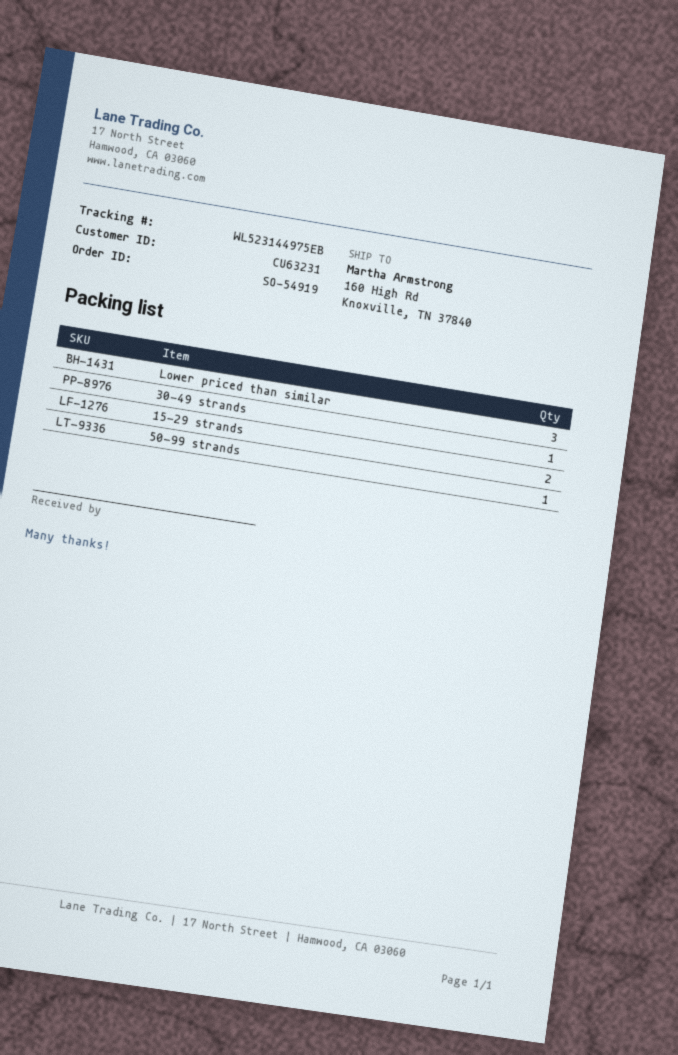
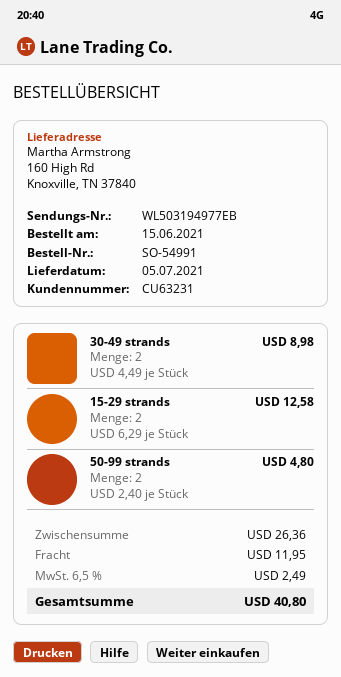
order number: SO-54919 -> SO-54991
tracking number: WL523144975EB -> WL503194977EB
Lower priced than similar: 3 -> none
30-49 strands: 1 -> 2
50-99 strands: 1 -> 2

